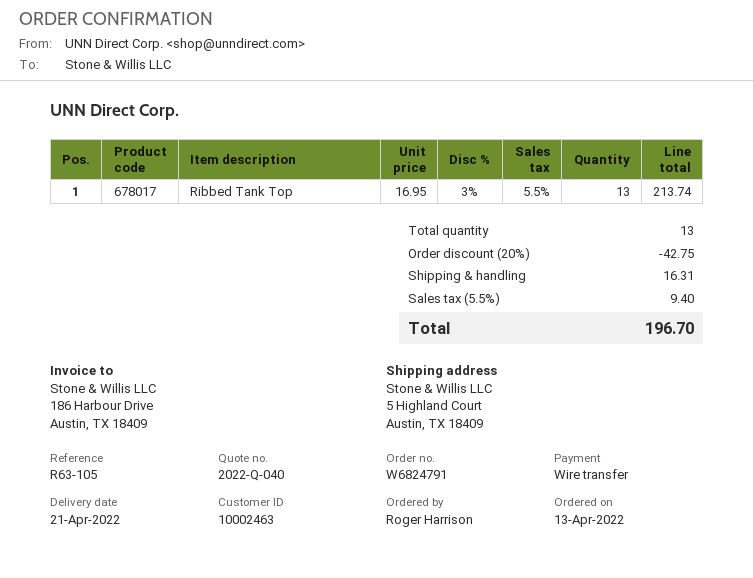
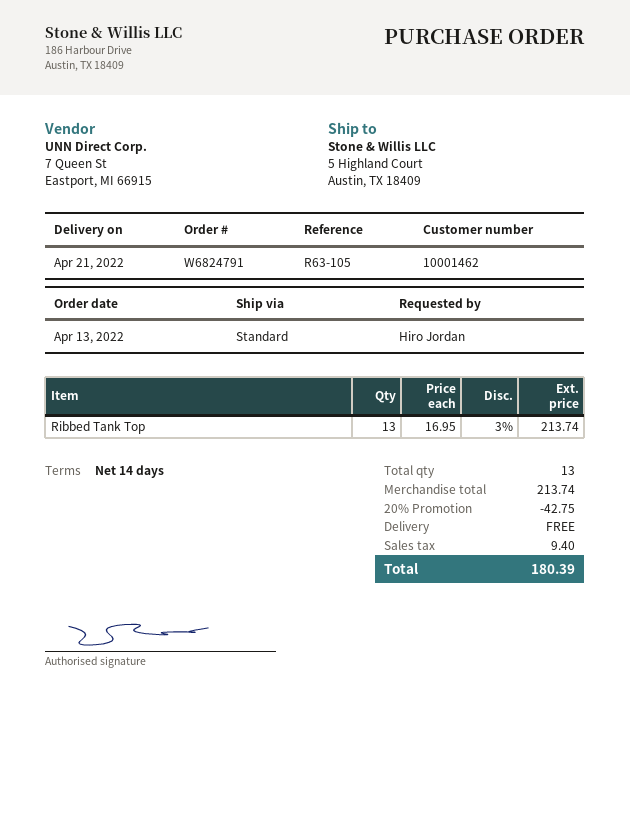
customer number: 10002463 -> 10001462
ordered by: Roger Harrison -> Hiro Jordan
shipping: 16.31 -> 0.00
total: 196.70 -> 180.39

